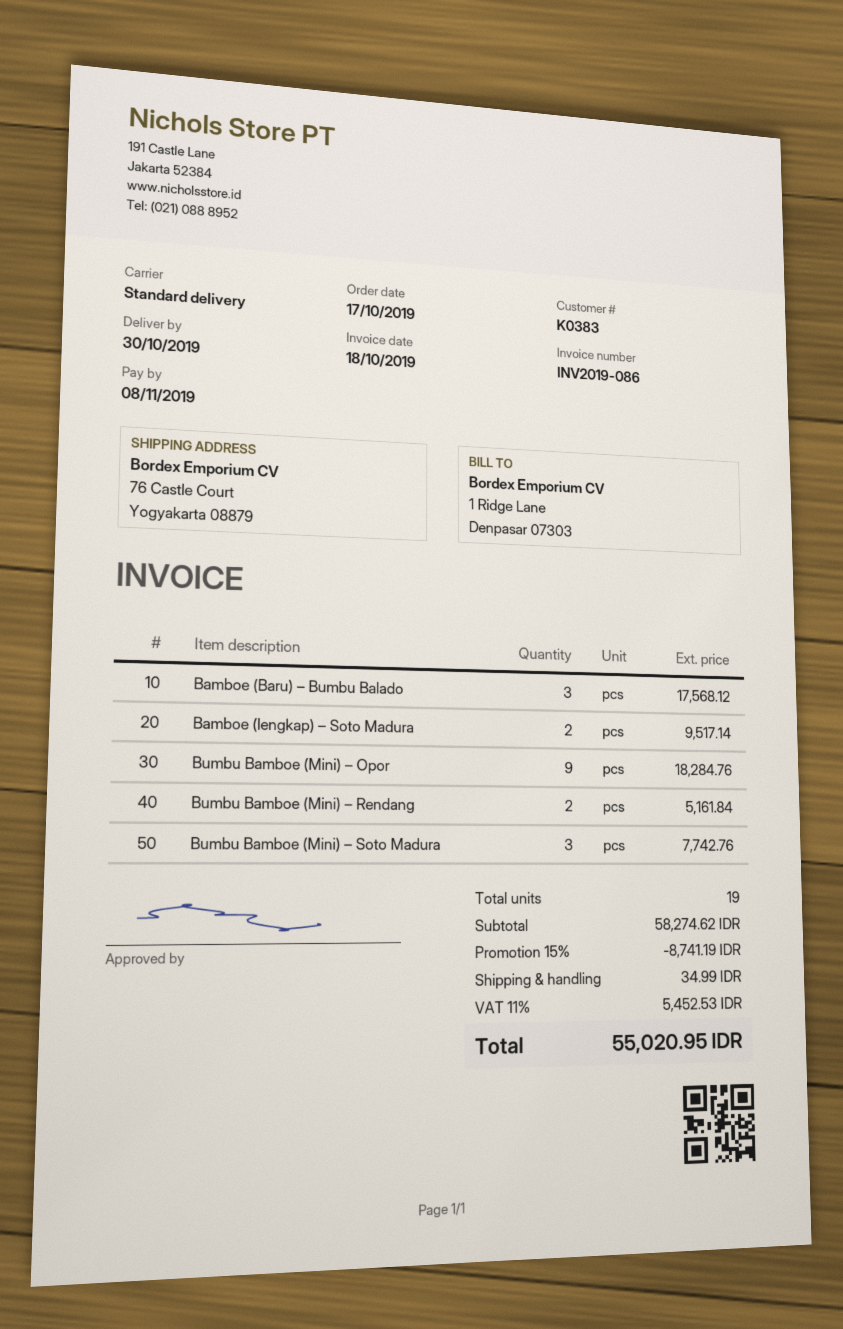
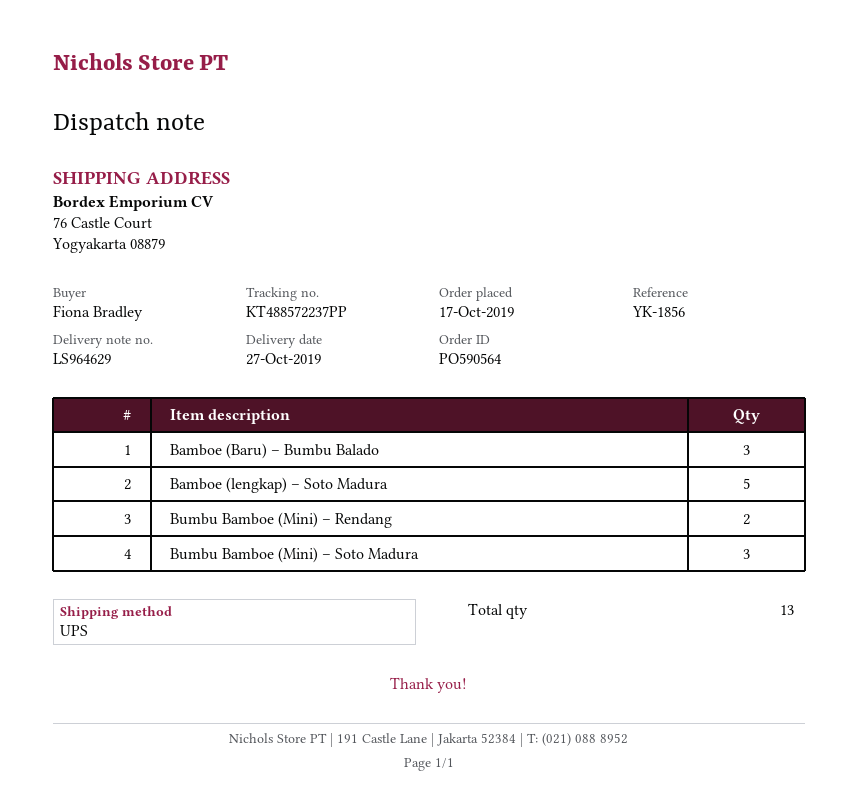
delivery date: 2019-10-30 -> 2019-10-27
shipping method: standard -> UPS
Bamboe (lengkap) – Soto Madura: 2 -> 5
Bumbu Bamboe (Mini) – Opor: 9 -> none
total quantity: 19 -> 13

